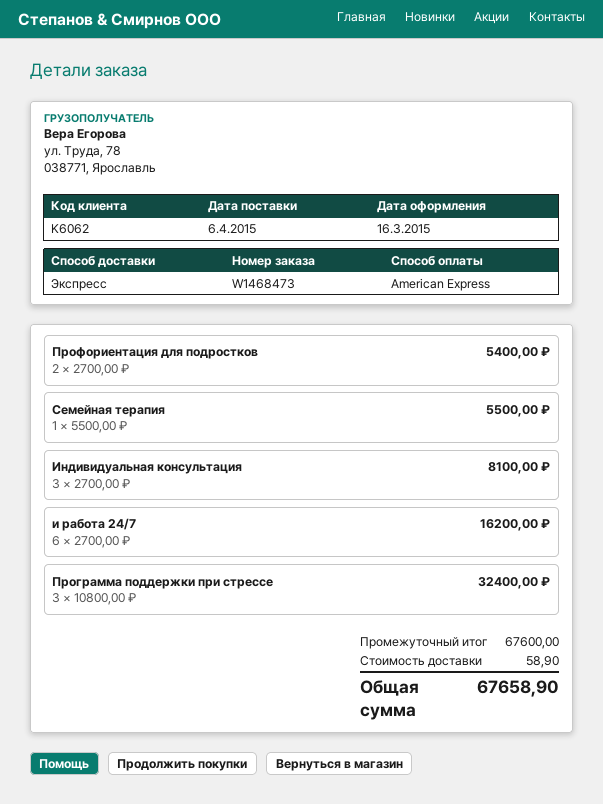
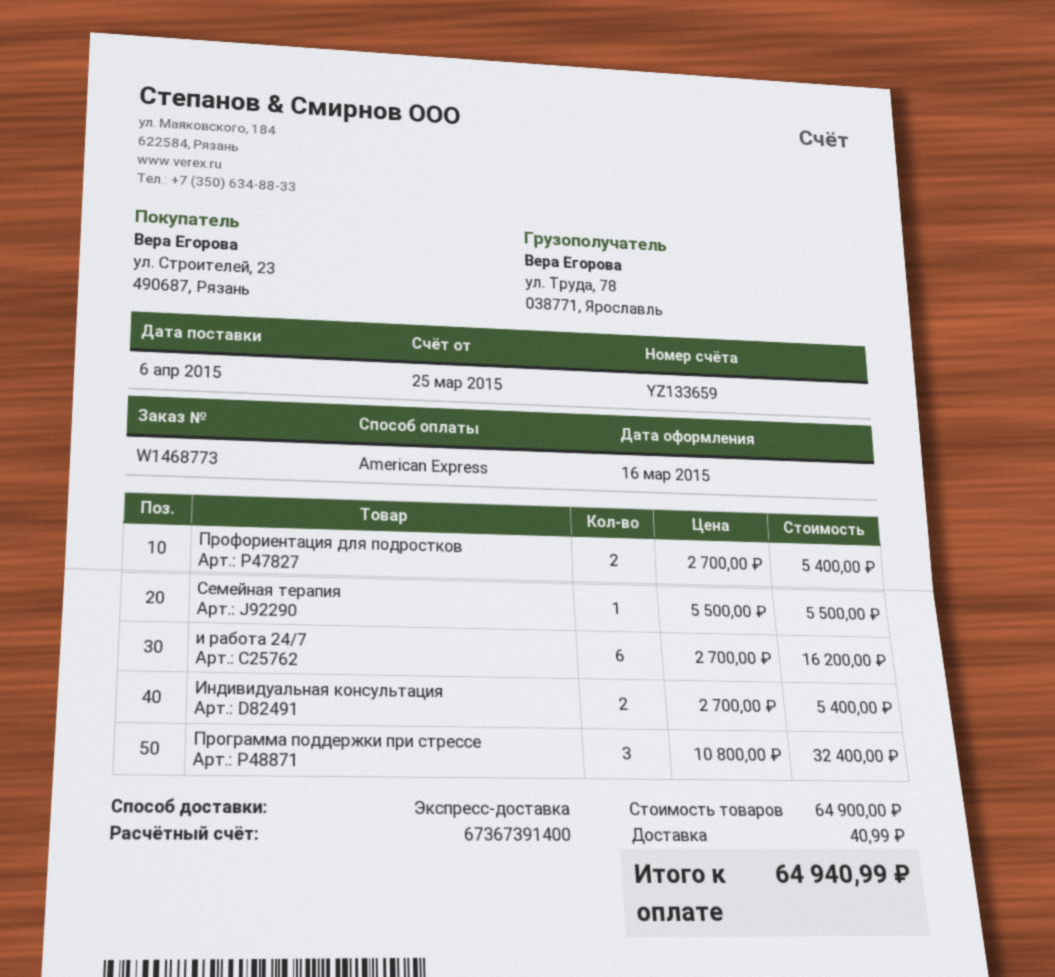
order number: W1468473 -> W1468773
Индивидуальная консультация: 3 x 2700.00 = 8100.00 -> 2 x 2700.00 = 5400.00
subtotal: 67600.00 -> 64900.00
shipping: 58.90 -> 40.99
total: 67658.90 -> 64940.99

